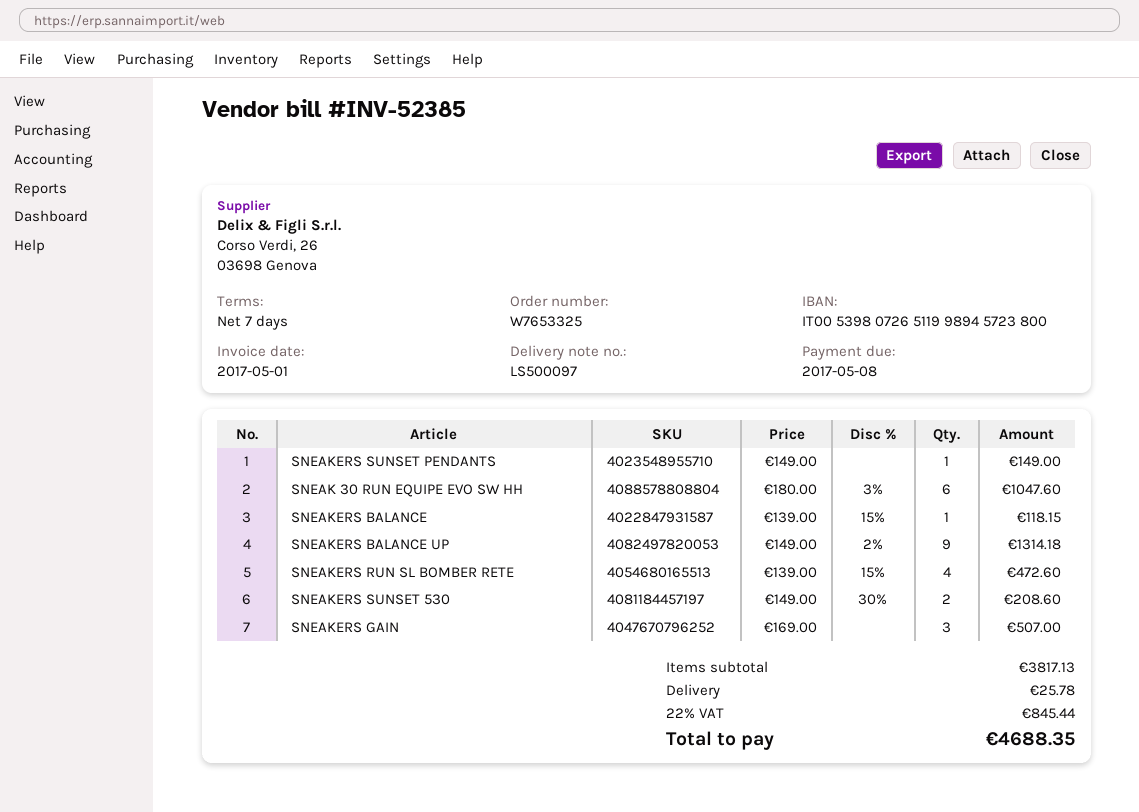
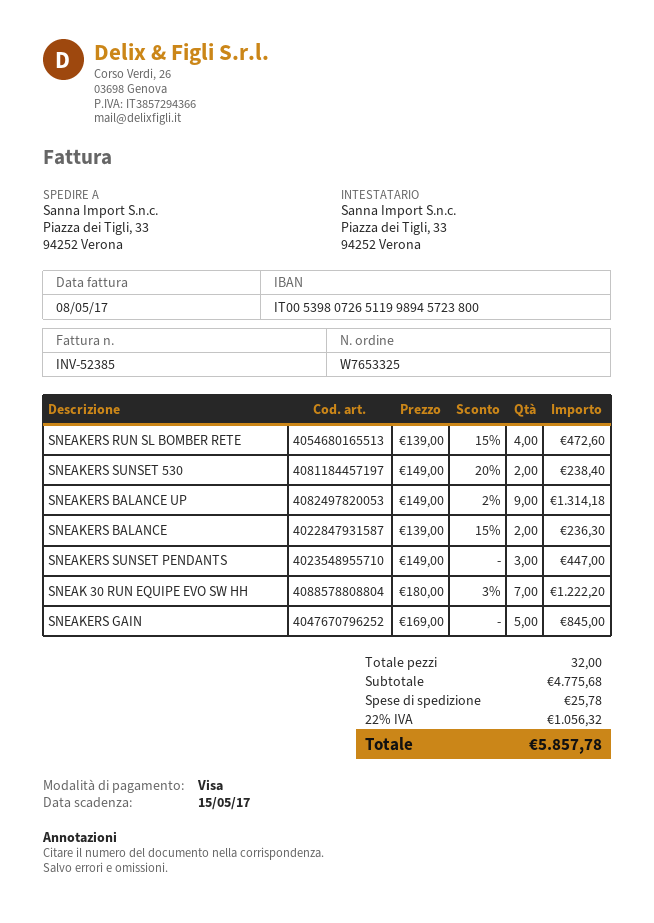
invoice date: 2017-05-01 -> 2017-05-08
due date: 2017-05-08 -> 2017-05-15
SNEAKERS SUNSET PENDANTS: 1 x 149.00 = 149.00 -> 3 x 149.00 = 447.00
SNEAK 30 RUN EQUIPE EVO SW HH: 6 x 180.00 - 3% = 1047.60 -> 7 x 180.00 - 3% = 1222.20
SNEAKERS BALANCE: 1 x 139.00 - 15% = 118.15 -> 2 x 139.00 - 15% = 236.30
SNEAKERS SUNSET 530: 2 x 149.00 - 30% = 208.60 -> 2 x 149.00 - 20% = 238.40
SNEAKERS GAIN: 3 x 169.00 = 507.00 -> 5 x 169.00 = 845.00
subtotal: 3817.13 -> 4775.68
tax: 22% = 845.44 -> 22% = 1056.32
total: 4688.35 -> 5857.78

